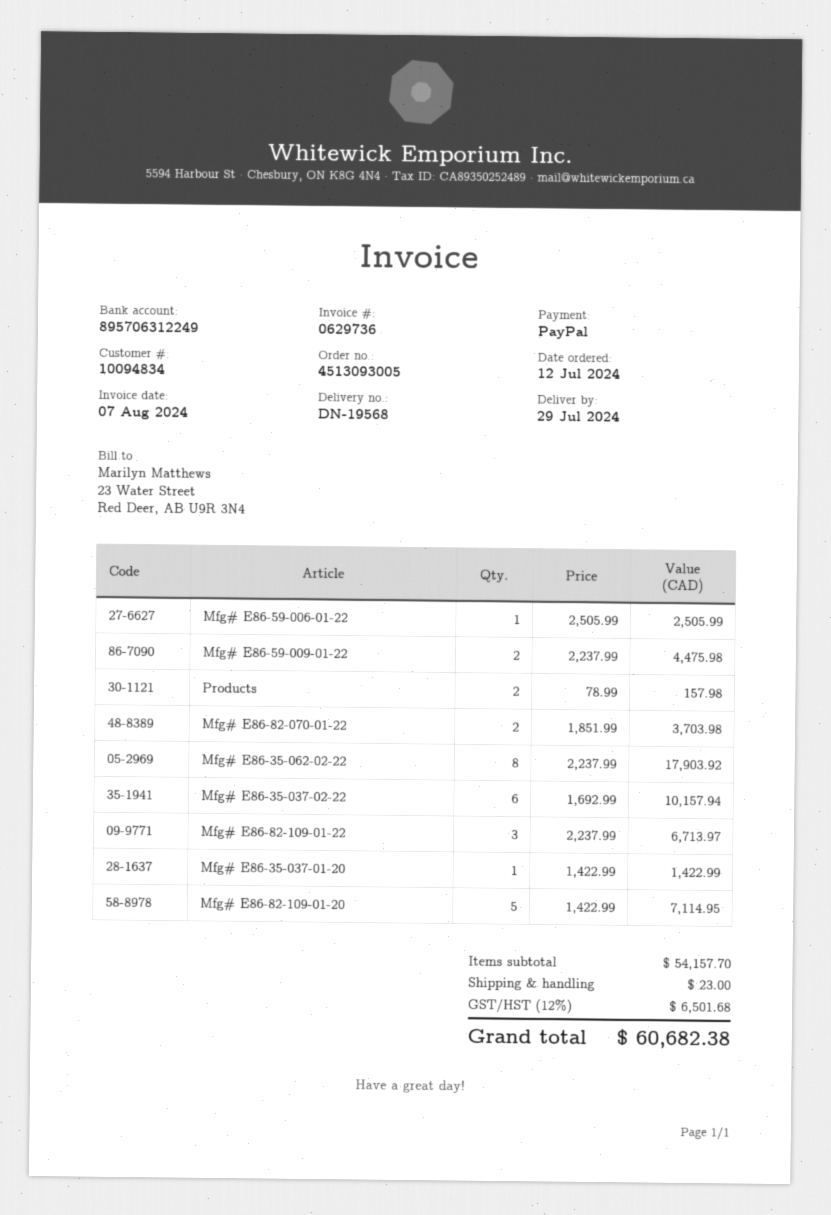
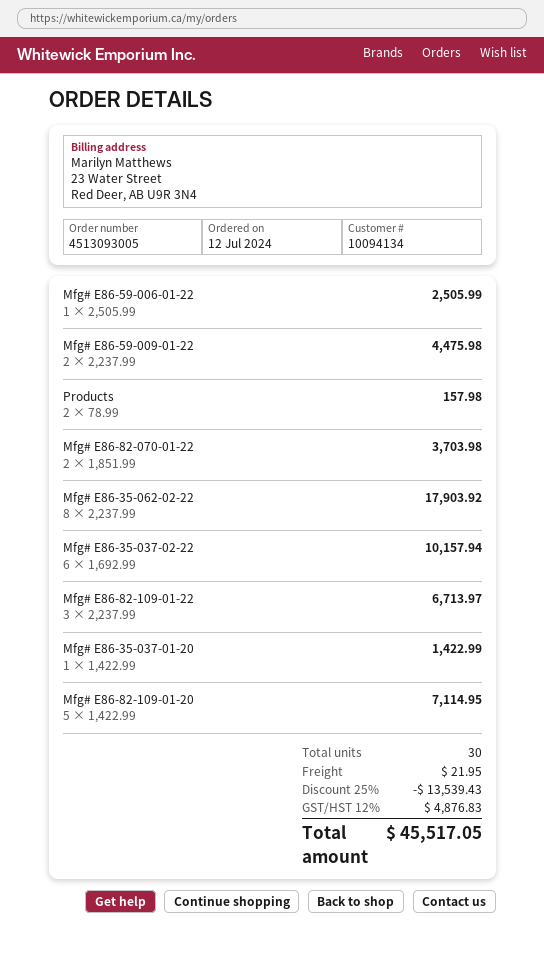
customer number: 10094834 -> 10094134
discount: none -> 25% = 13539.43
shipping: 23.00 -> 21.95
tax: 12% = 6501.68 -> 12% = 4876.83
total: 60682.38 -> 45517.05

